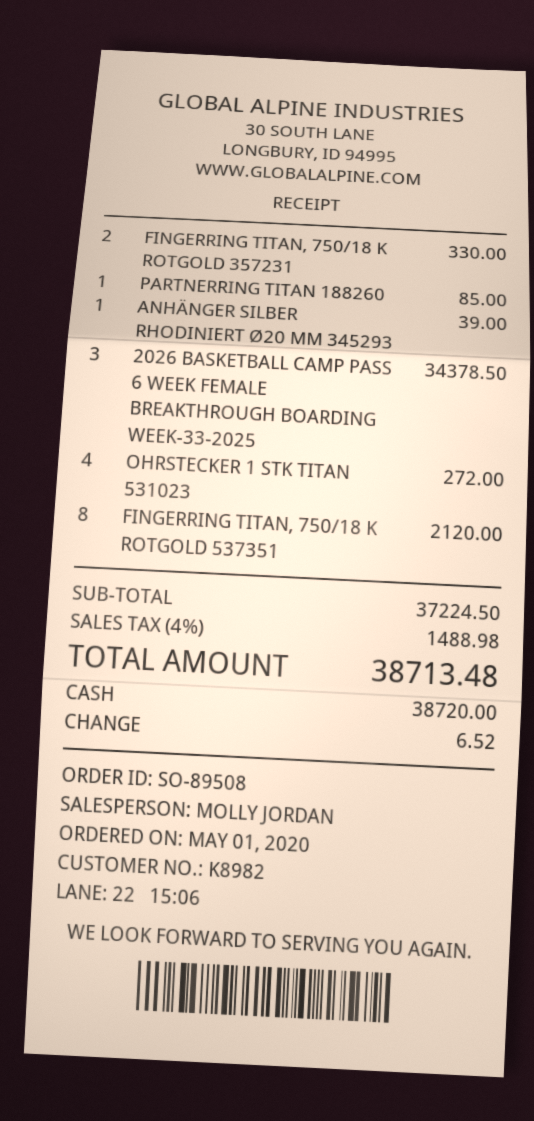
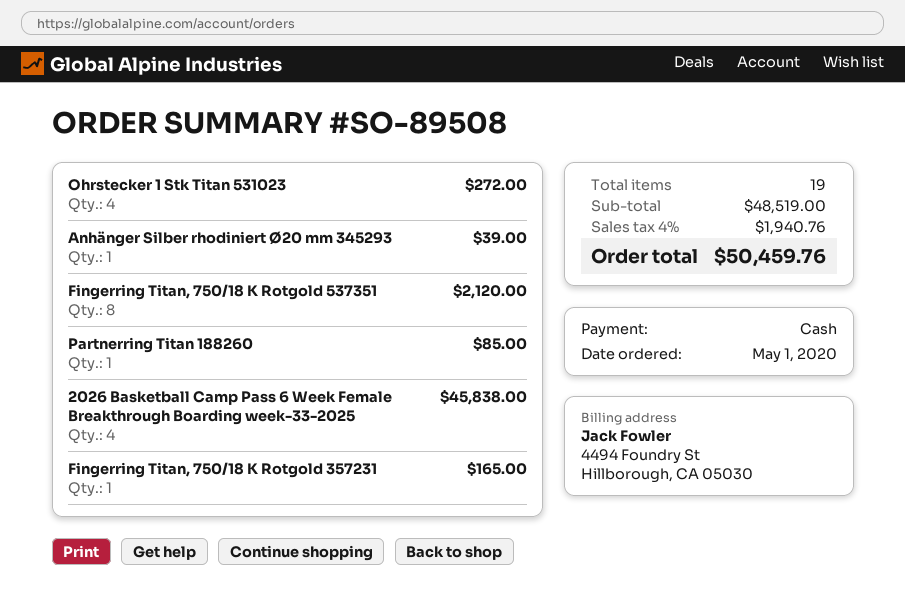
FINGERRING TITAN, 750/18 K ROTGOLD 357231: 2 for 330.00 -> 1 for 165.00
2026 BASKETBALL CAMP PASS 6 WEEK FEMALE BREAKTHROUGH BOARDING WEEK-33-2025: 3 for 34378.50 -> 4 for 45838.00
subtotal: 37224.50 -> 48519.00
tax: 4% = 1488.98 -> 4% = 1940.76
total: 38713.48 -> 50459.76

